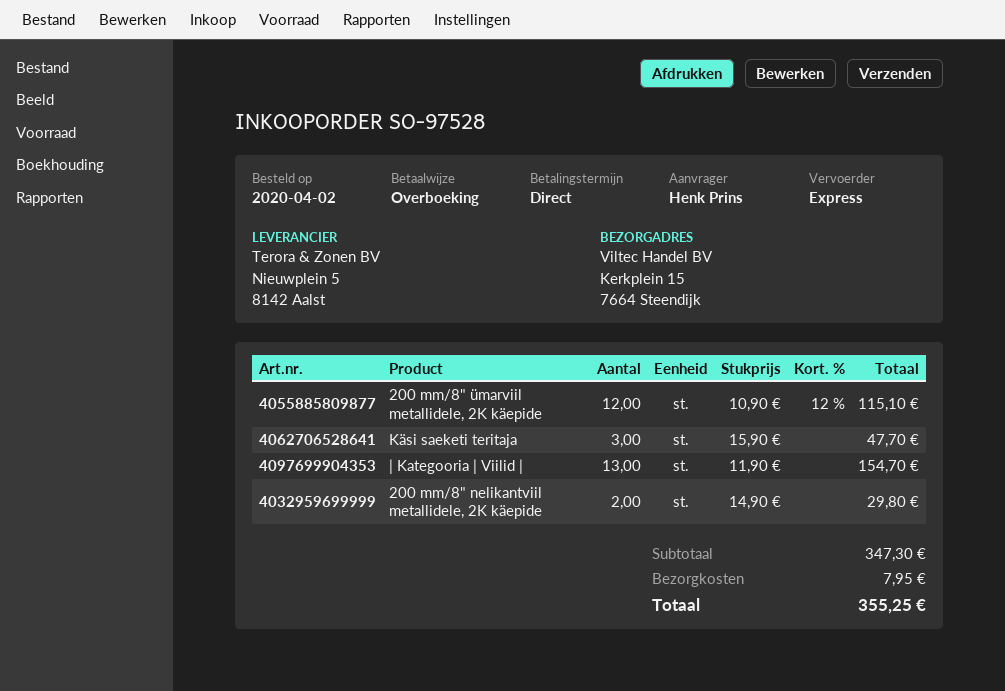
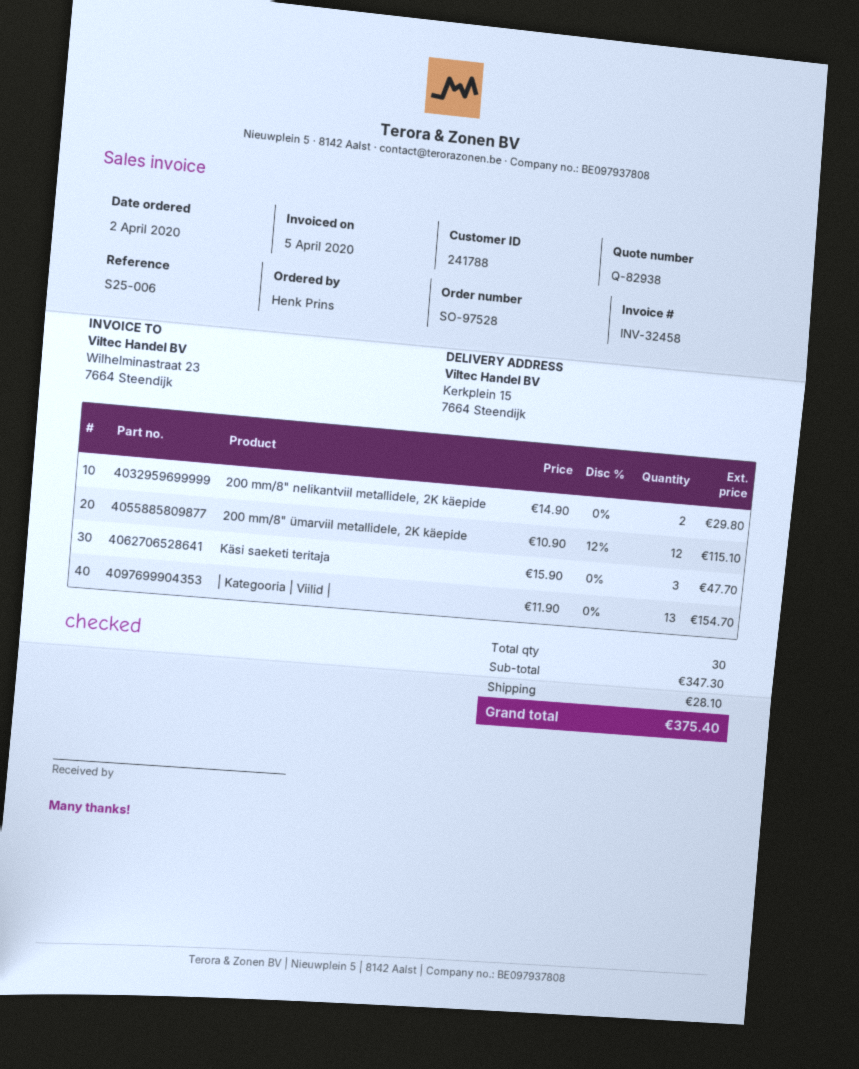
shipping: 7.95 -> 28.10
total: 355.25 -> 375.40

